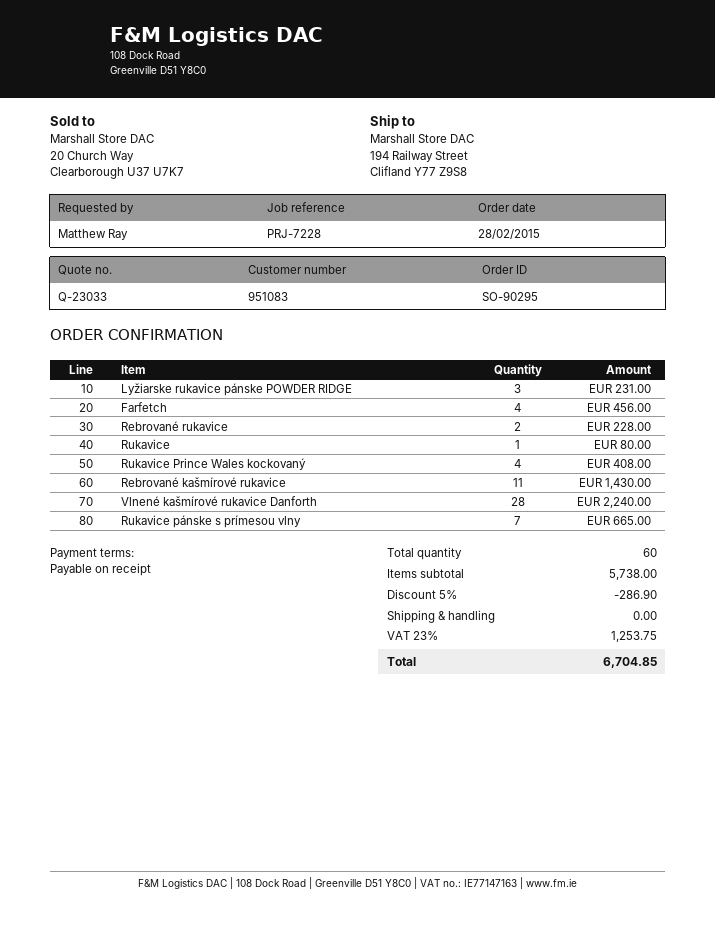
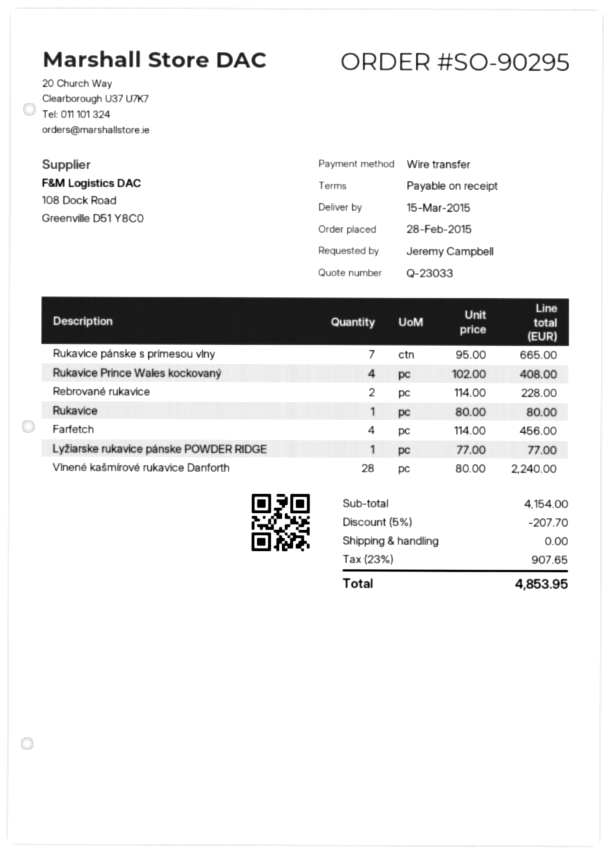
ordered by: Matthew Ray -> Jeremy Campbell
Lyžiarske rukavice pánske POWDER RIDGE: 3 for 231.00 -> 1 for 77.00
Rebrované kašmírové rukavice: 11 for 1430.00 -> none
subtotal: 5738.00 -> 4154.00
discount: 5% = 286.90 -> 5% = 207.70
tax: 23% = 1253.75 -> 23% = 907.65
total: 6704.85 -> 4853.95

